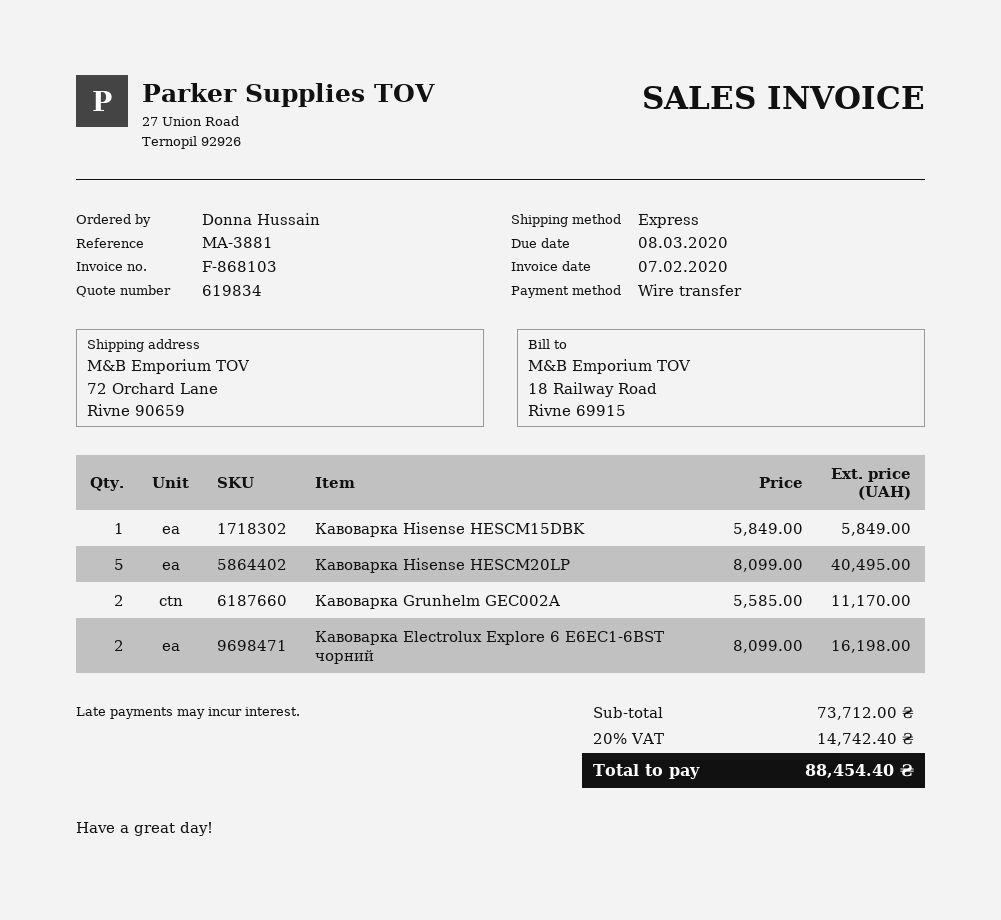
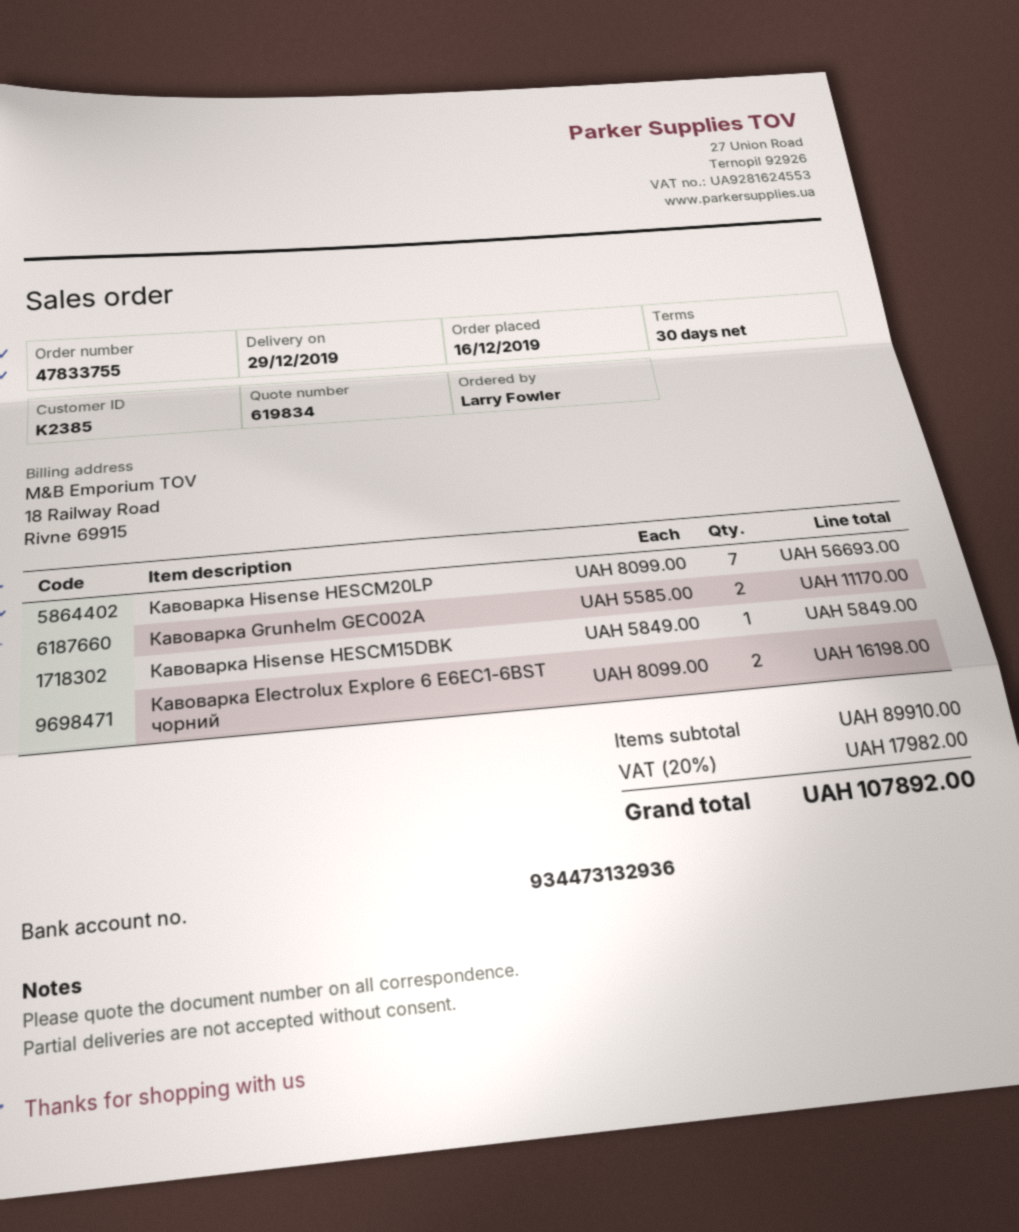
ordered by: Donna Hussain -> Larry Fowler
Кавоварка Hisense HESCM20LP: 5 x 8099.00 = 40495.00 -> 7 x 8099.00 = 56693.00
subtotal: 73712.00 -> 89910.00
tax: 20% = 14742.40 -> 20% = 17982.00
total: 88454.40 -> 107892.00

